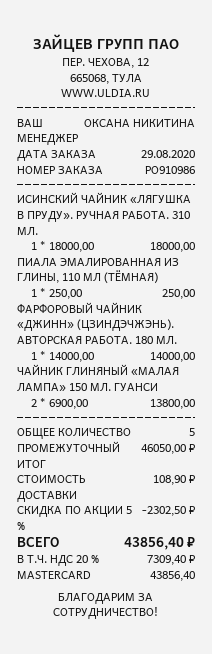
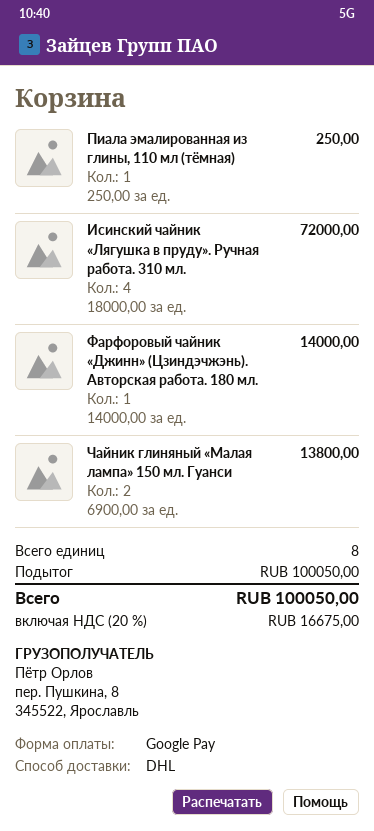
payment method: Mastercard -> Google Pay
ИСИНСКИЙ ЧАЙНИК «ЛЯГУШКА В ПРУДУ». РУЧНАЯ РАБОТА. 310 МЛ.: 1 x 18000.00 = 18000.00 -> 4 x 18000.00 = 72000.00
total quantity: 5 -> 8
subtotal: 46050.00 -> 100050.00
discount: 5% = 2302.50 -> none
shipping: 108.90 -> none
tax: 20% = 7309.40 -> 20% = 16675.00
total: 43856.40 -> 100050.00

